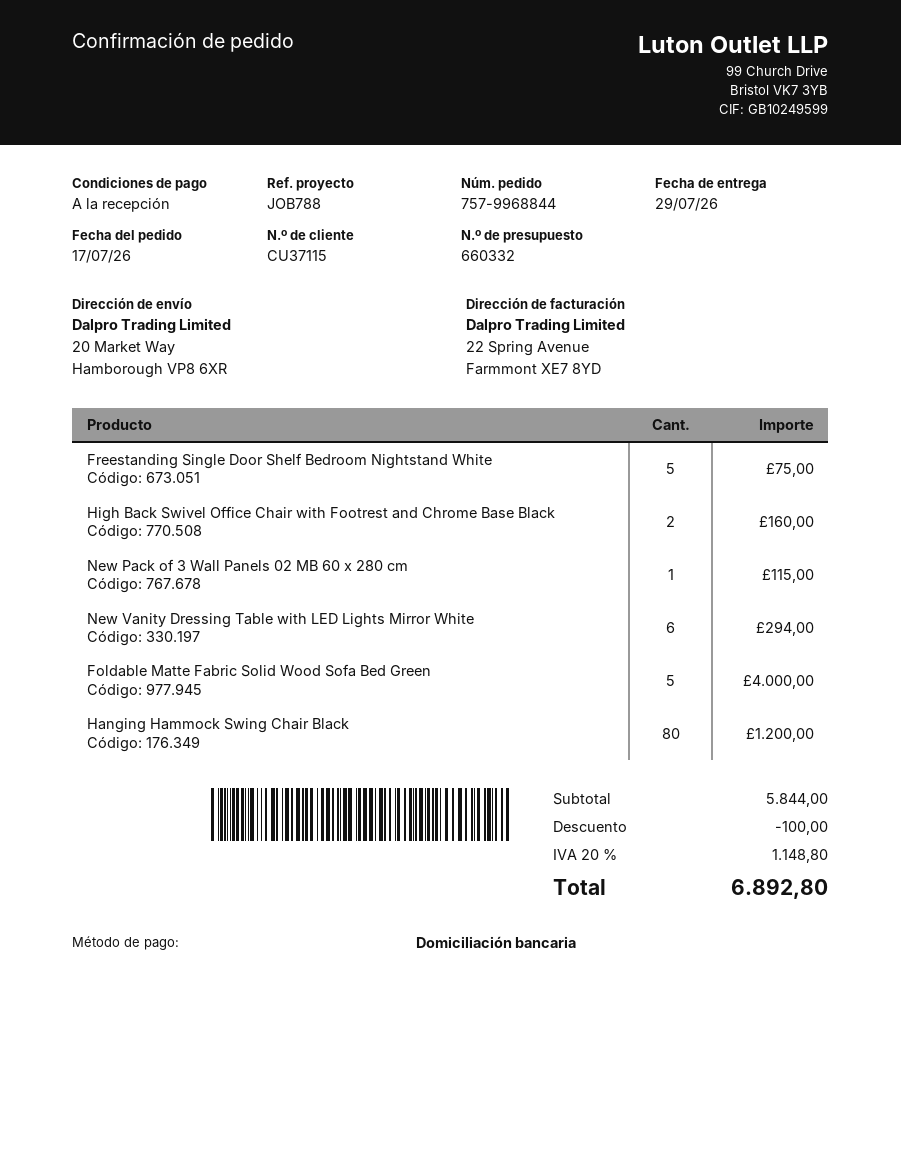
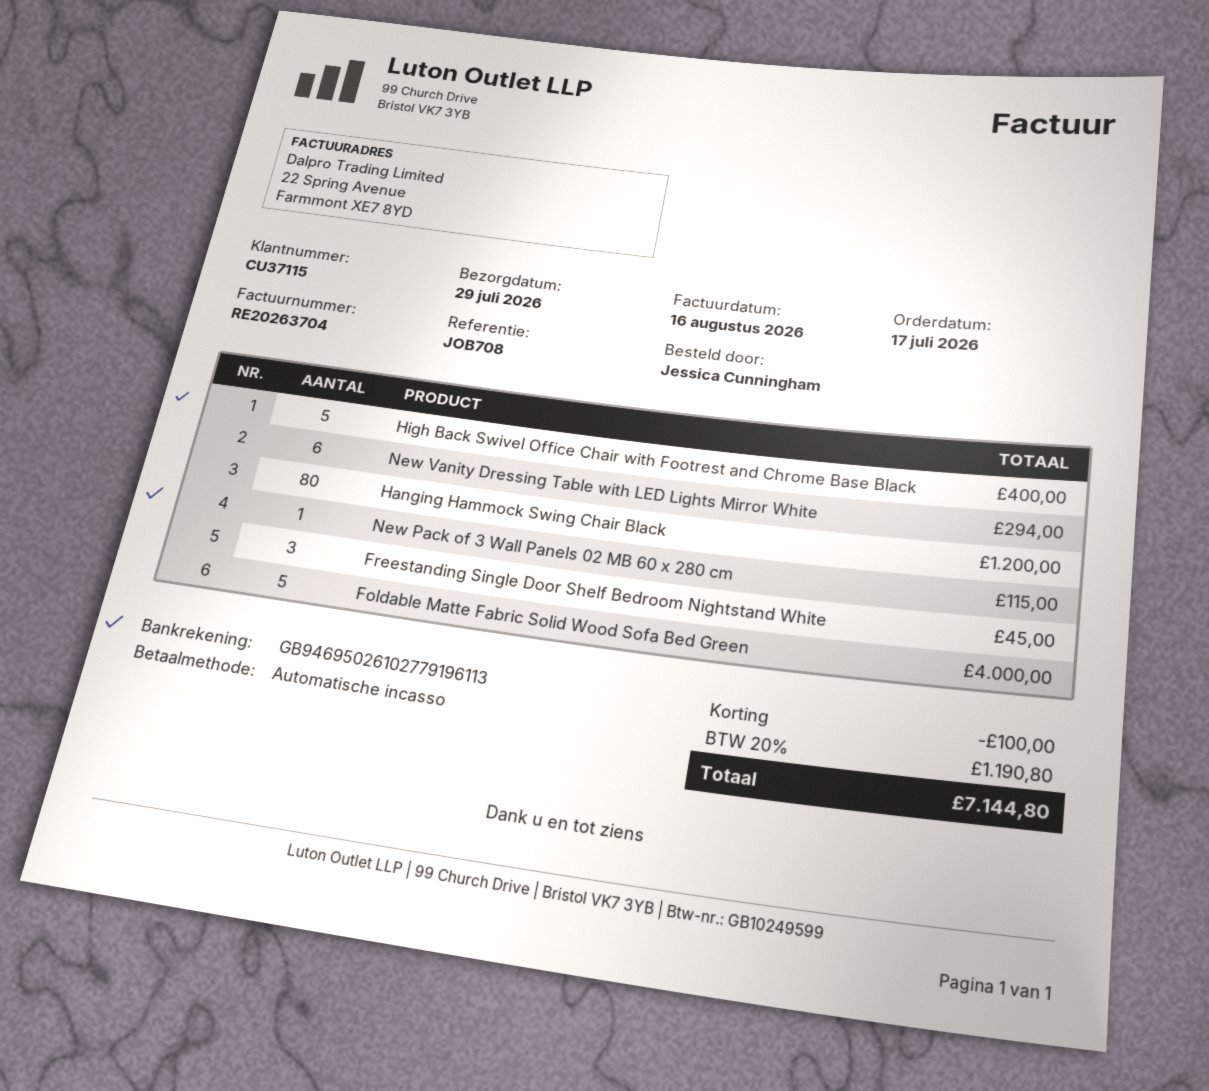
reference: JOB788 -> JOB708
Freestanding Single Door Shelf Bedroom Nightstand White: 5 for 75.00 -> 3 for 45.00
High Back Swivel Office Chair with Footrest and Chrome Base Black: 2 for 160.00 -> 5 for 400.00
tax: 20% = 1148.80 -> 20% = 1190.80
total: 6892.80 -> 7144.80

